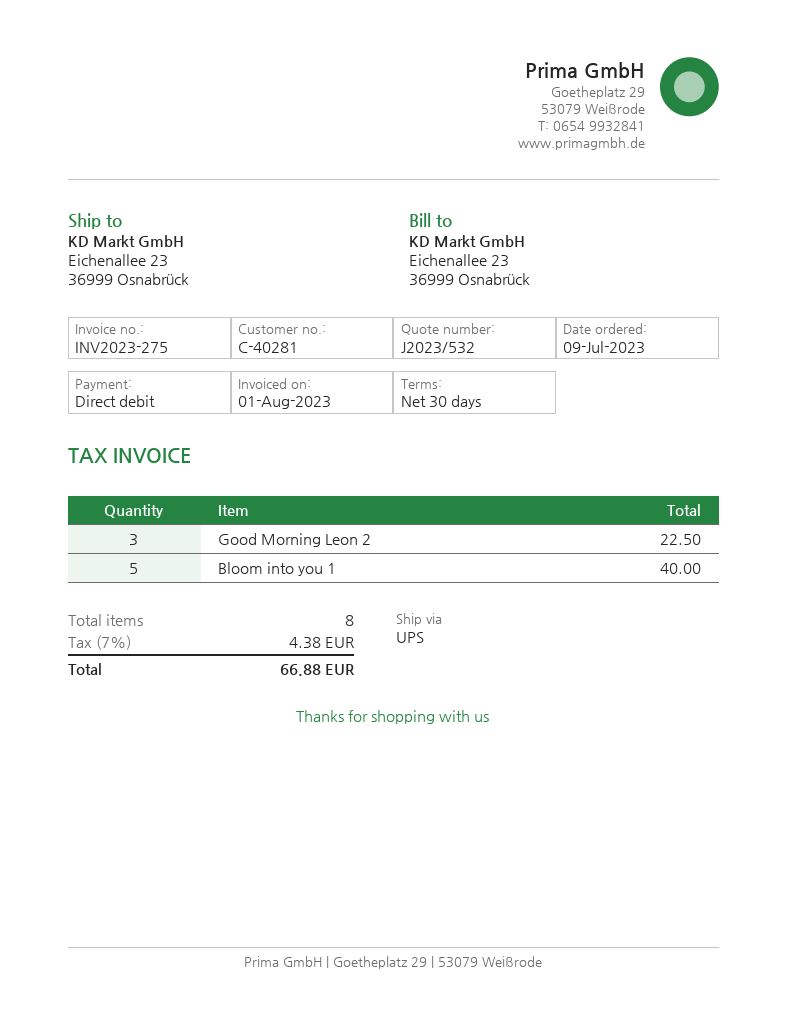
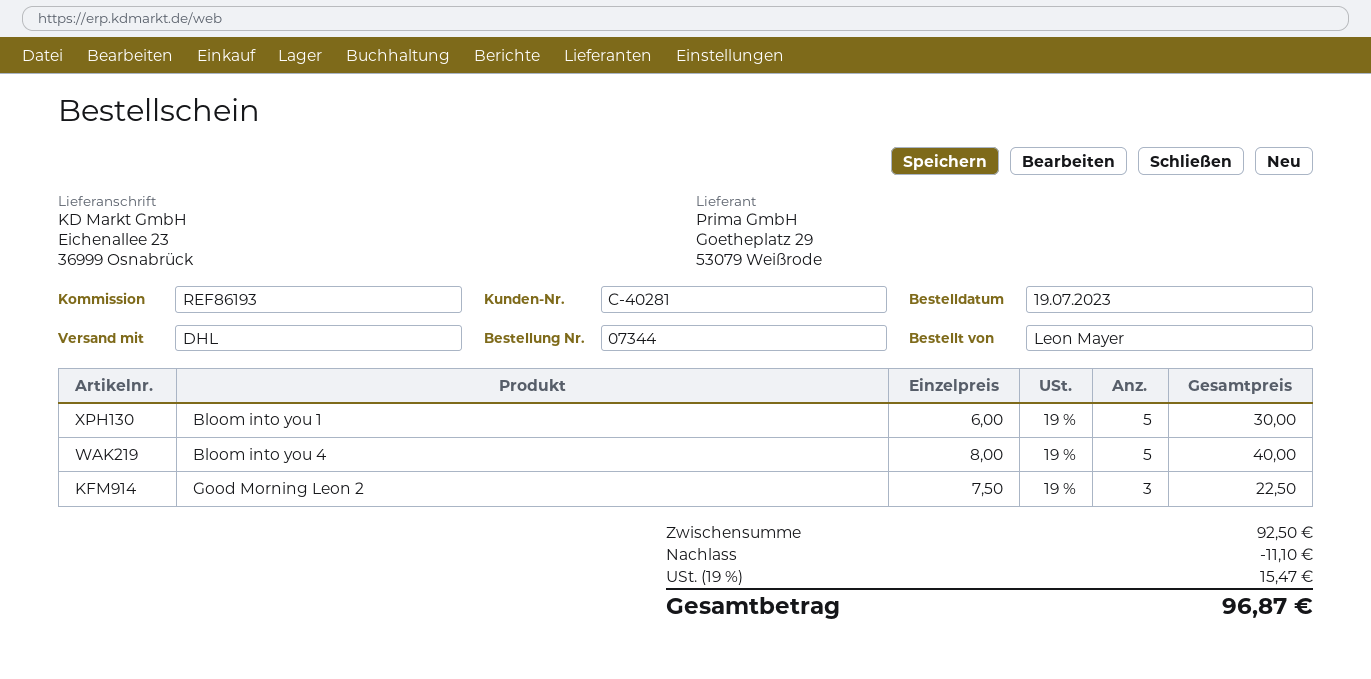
order date: 2023-07-09 -> 2023-07-19
shipping method: UPS -> DHL
Bloom into you 1: 5 for 40.00 -> 5 for 30.00
Bloom into you 4: none -> 5 for 40.00
discount: none -> 11.10
tax: 7% = 4.38 -> 19% = 15.47
total: 66.88 -> 96.87

